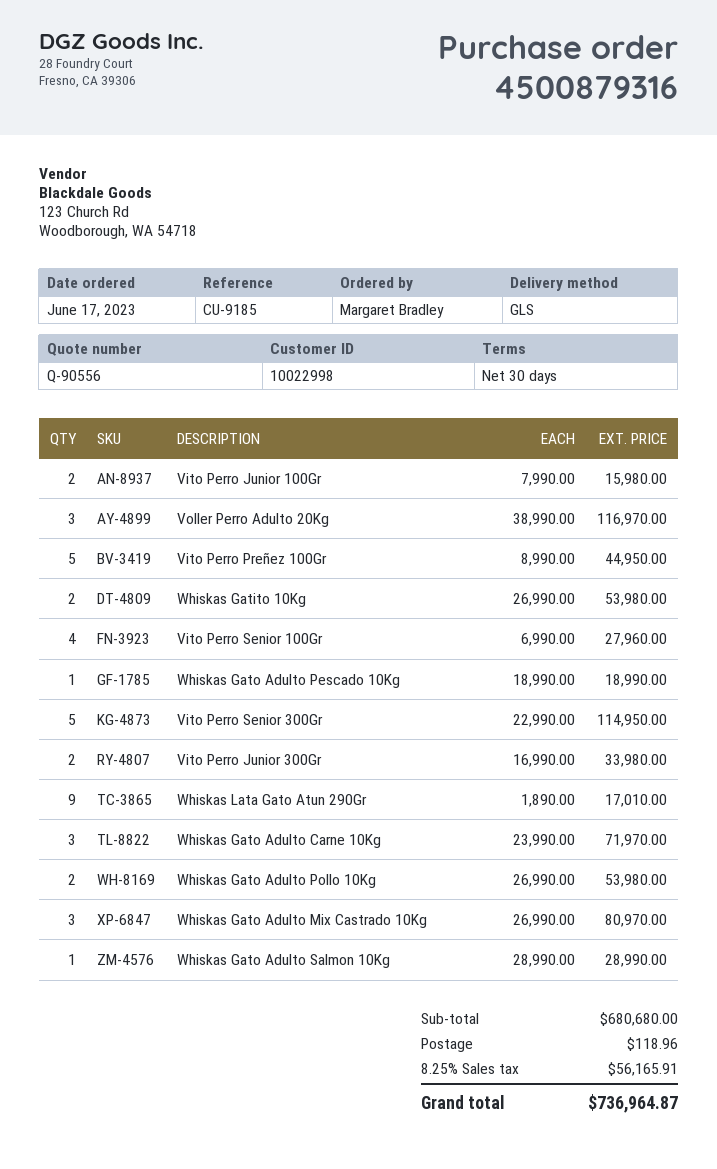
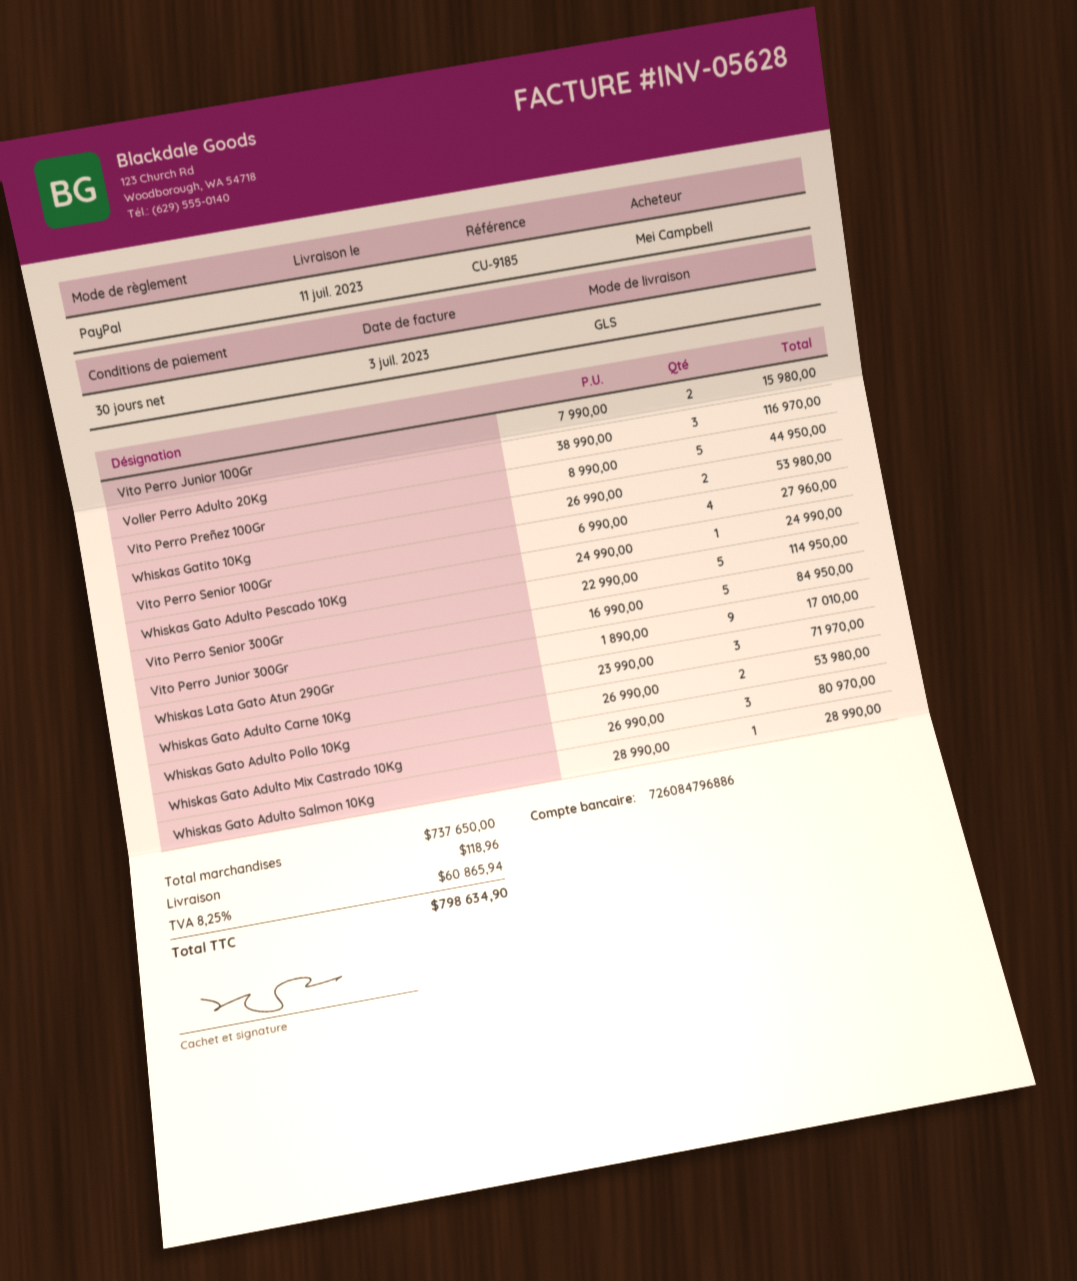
ordered by: Margaret Bradley -> Mei Campbell
Whiskas Gato Adulto Pescado 10Kg: 1 x 18990.00 = 18990.00 -> 1 x 24990.00 = 24990.00
Vito Perro Junior 300Gr: 2 x 16990.00 = 33980.00 -> 5 x 16990.00 = 84950.00
subtotal: 680680.00 -> 737650.00
tax: 8.25% = 56165.91 -> 8.25% = 60865.94
total: 736964.87 -> 798634.90

